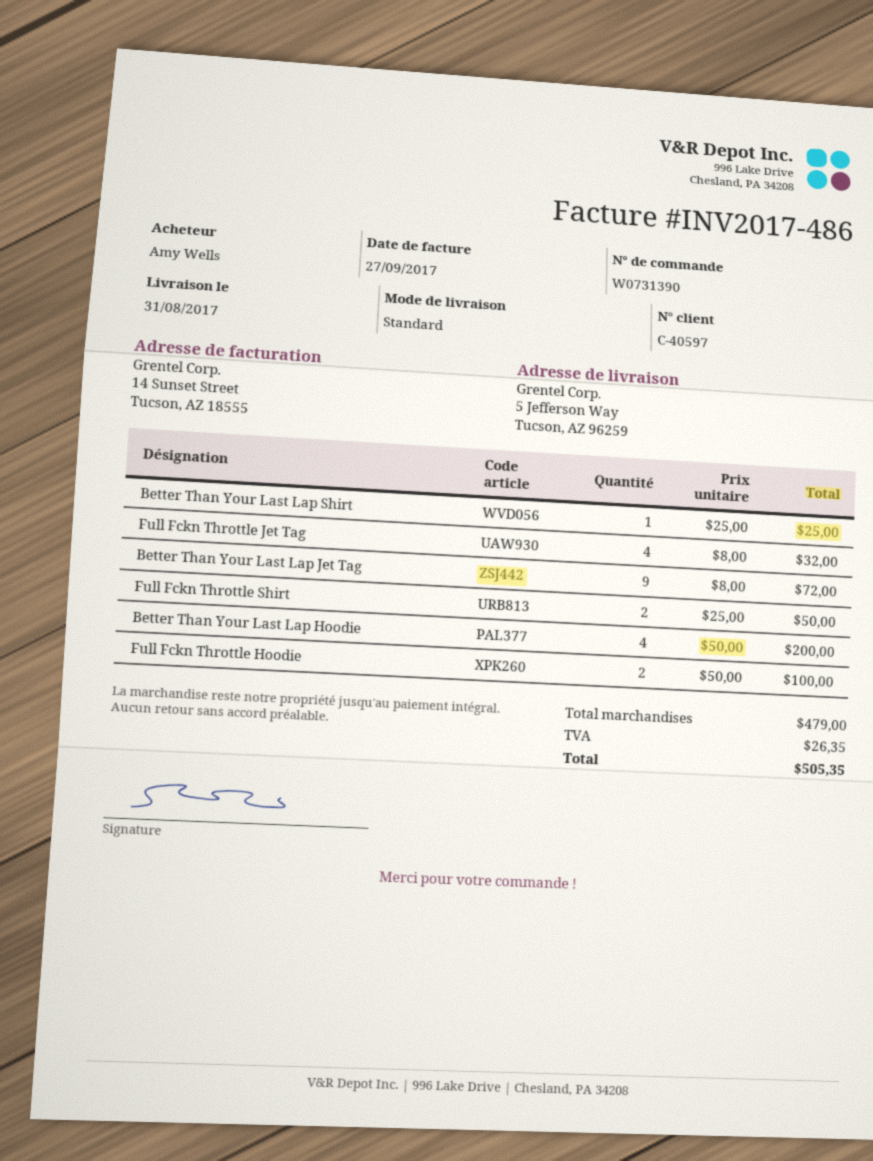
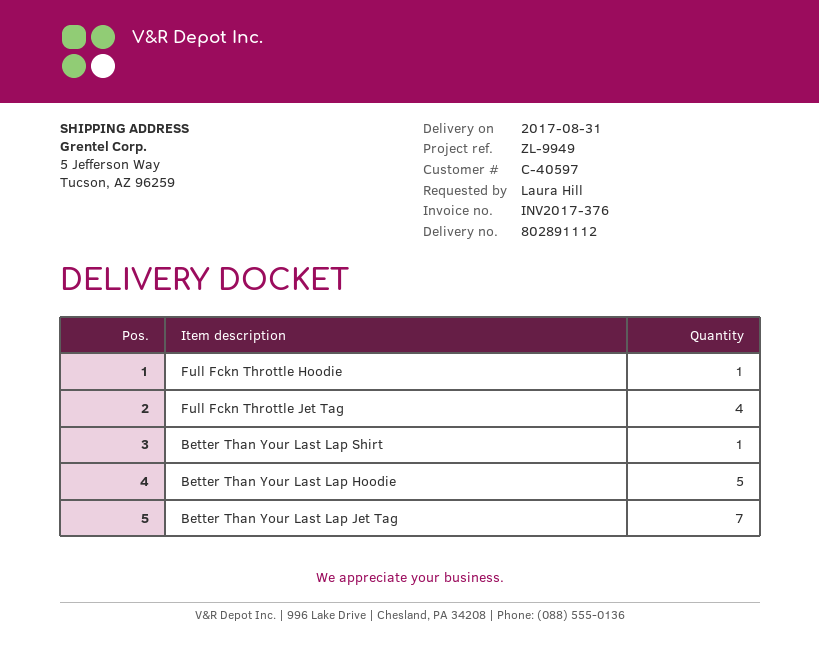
invoice number: INV2017-486 -> INV2017-376
ordered by: Amy Wells -> Laura Hill
Better Than Your Last Lap Jet Tag: 9 -> 7
Full Fckn Throttle Shirt: 2 -> none
Better Than Your Last Lap Hoodie: 4 -> 5
Full Fckn Throttle Hoodie: 2 -> 1

